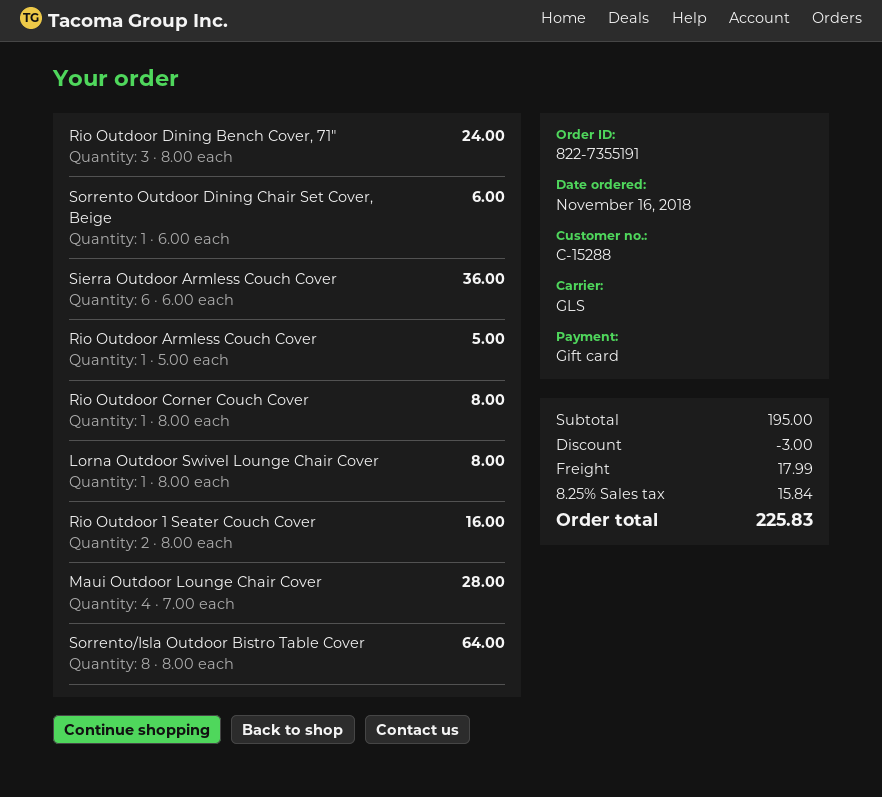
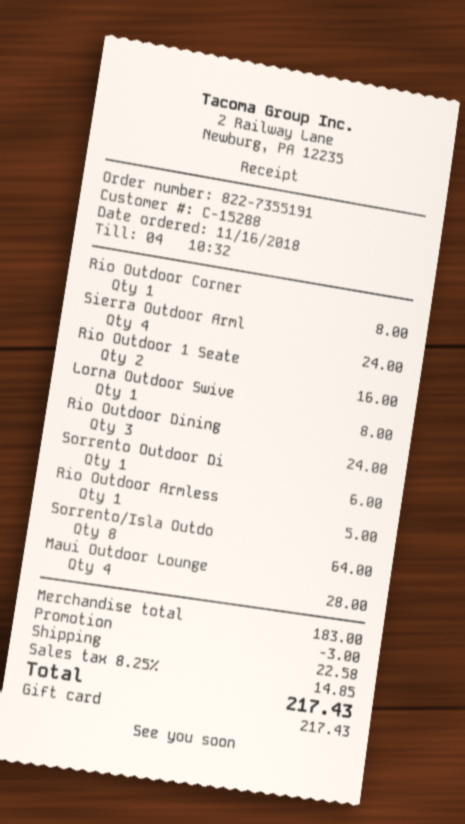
Sierra Outdoor Armless Couch Cover: 6 for 36.00 -> 4 for 24.00
subtotal: 195.00 -> 183.00
shipping: 17.99 -> 22.58
tax: 8.25% = 15.84 -> 8.25% = 14.85
total: 225.83 -> 217.43

